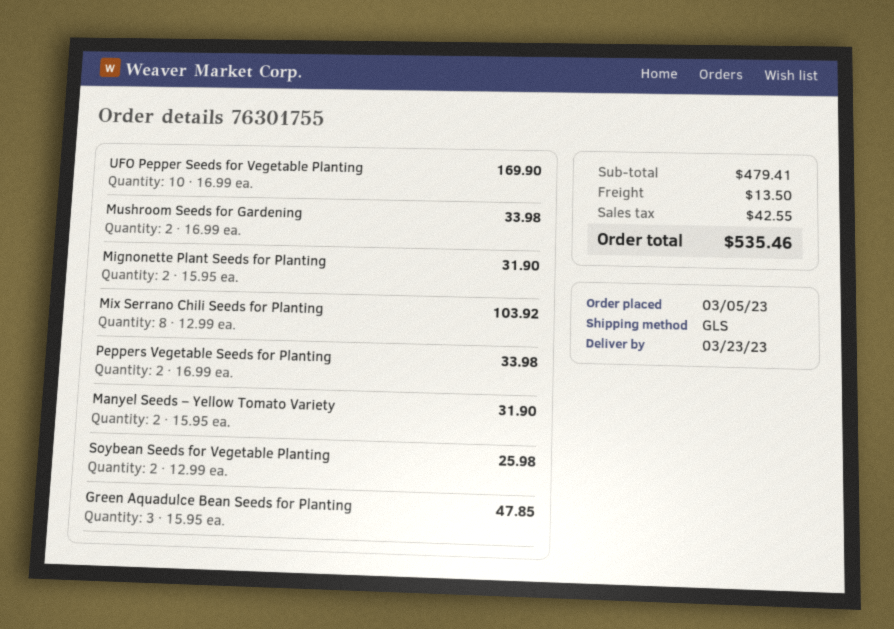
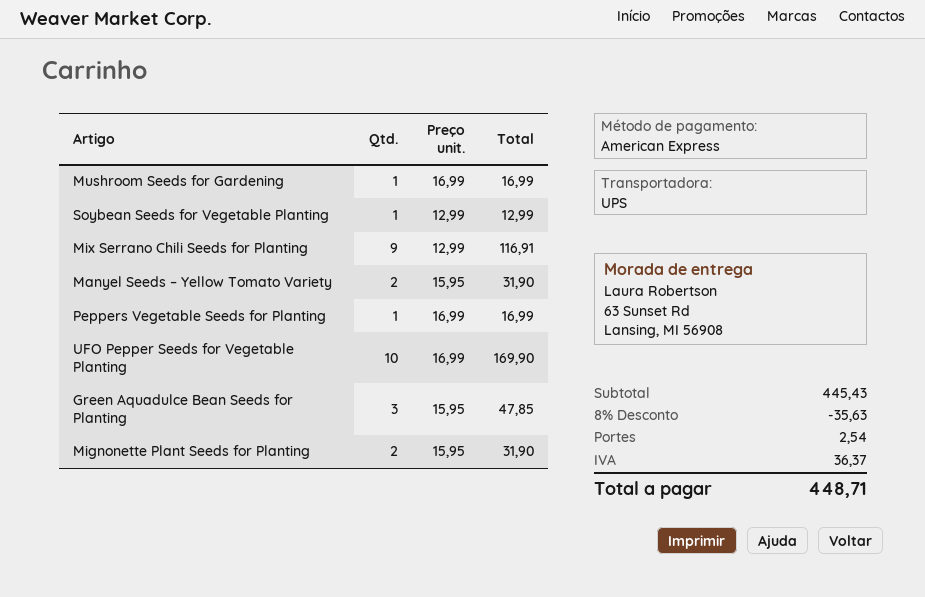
shipping method: GLS -> UPS
Mushroom Seeds for Gardening: 2 x 16.99 = 33.98 -> 1 x 16.99 = 16.99
Mix Serrano Chili Seeds for Planting: 8 x 12.99 = 103.92 -> 9 x 12.99 = 116.91
Peppers Vegetable Seeds for Planting: 2 x 16.99 = 33.98 -> 1 x 16.99 = 16.99
Soybean Seeds for Vegetable Planting: 2 x 12.99 = 25.98 -> 1 x 12.99 = 12.99
subtotal: 479.41 -> 445.43
discount: none -> 8% = 35.63
shipping: 13.50 -> 2.54
tax: 42.55 -> 36.37
total: 535.46 -> 448.71

